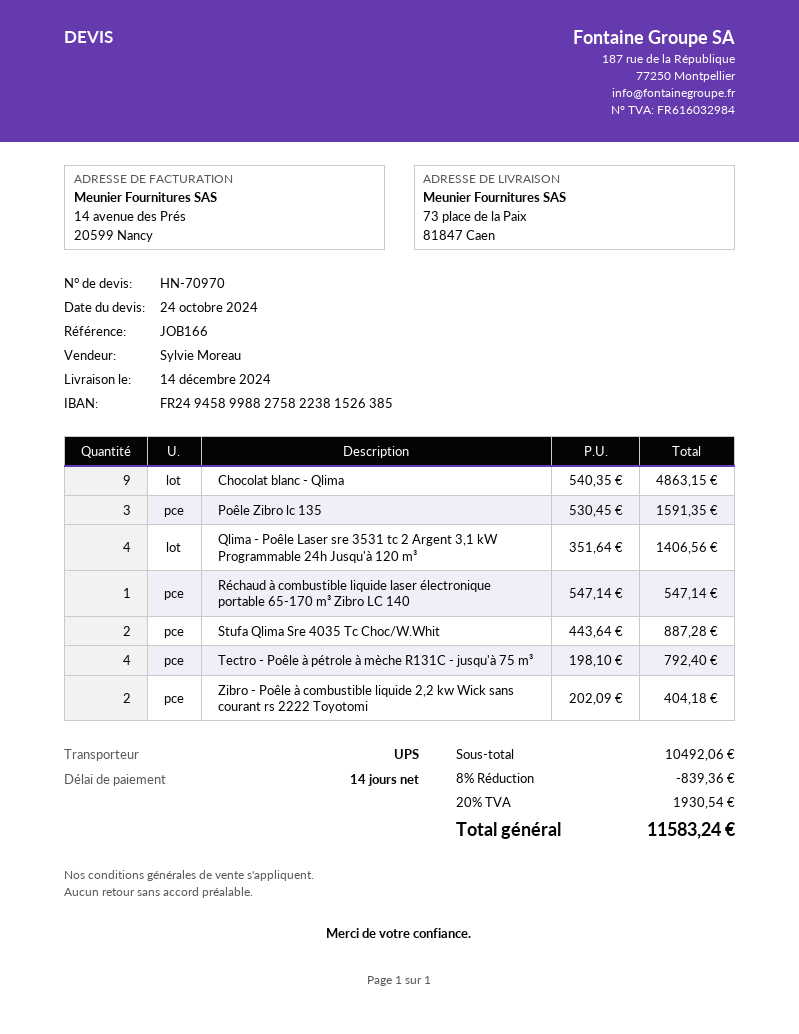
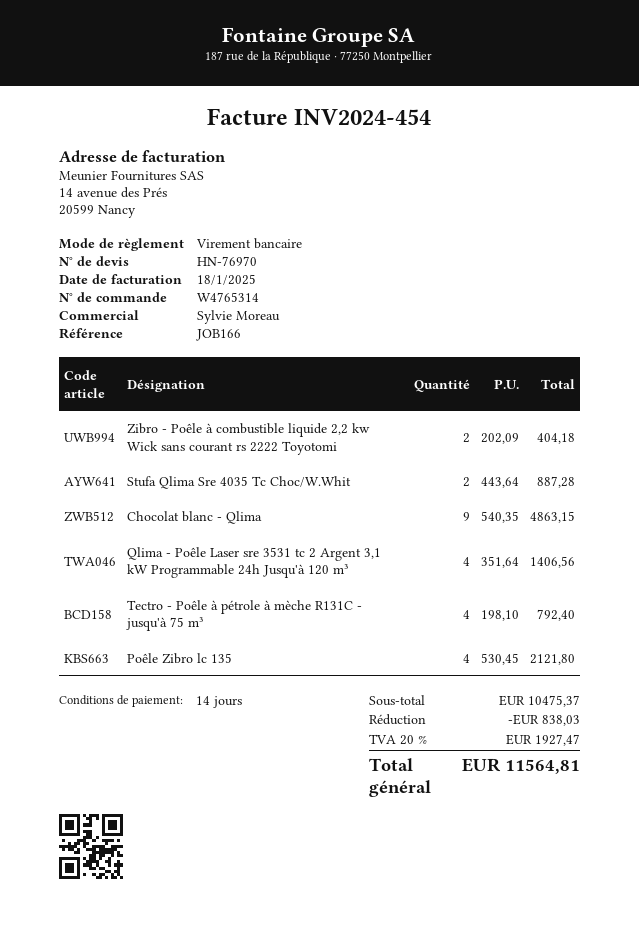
quote number: HN-70970 -> HN-76970
Poêle Zibro lc 135: 3 x 530.45 = 1591.35 -> 4 x 530.45 = 2121.80
Réchaud à combustible liquide laser électronique portable 65-170 m³ Zibro LC 140: 1 x 547.14 = 547.14 -> none
subtotal: 10492.06 -> 10475.37
discount: 839.36 -> 838.03
tax: 20% = 1930.54 -> 20% = 1927.47
total: 11583.24 -> 11564.81

